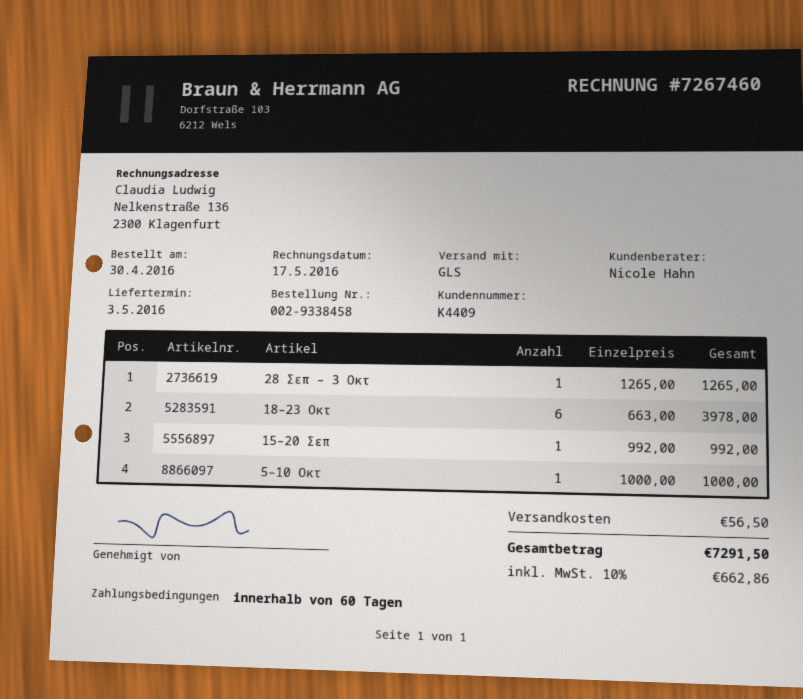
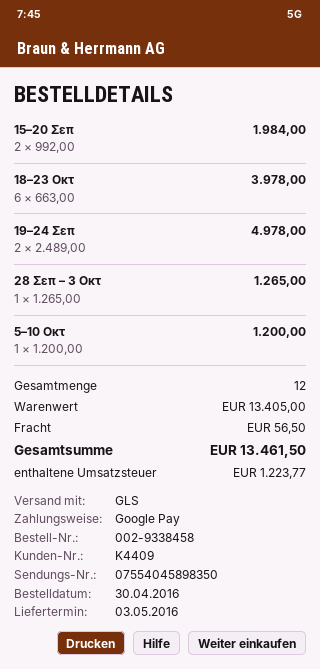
15–20 Σεπ: 1 x 992.00 = 992.00 -> 2 x 992.00 = 1984.00
5–10 Οκτ: 1 x 1000.00 = 1000.00 -> 1 x 1200.00 = 1200.00
19–24 Σεπ: none -> 2 x 2489.00 = 4978.00
tax: 662.86 -> 1223.77
total: 7291.50 -> 13461.50

